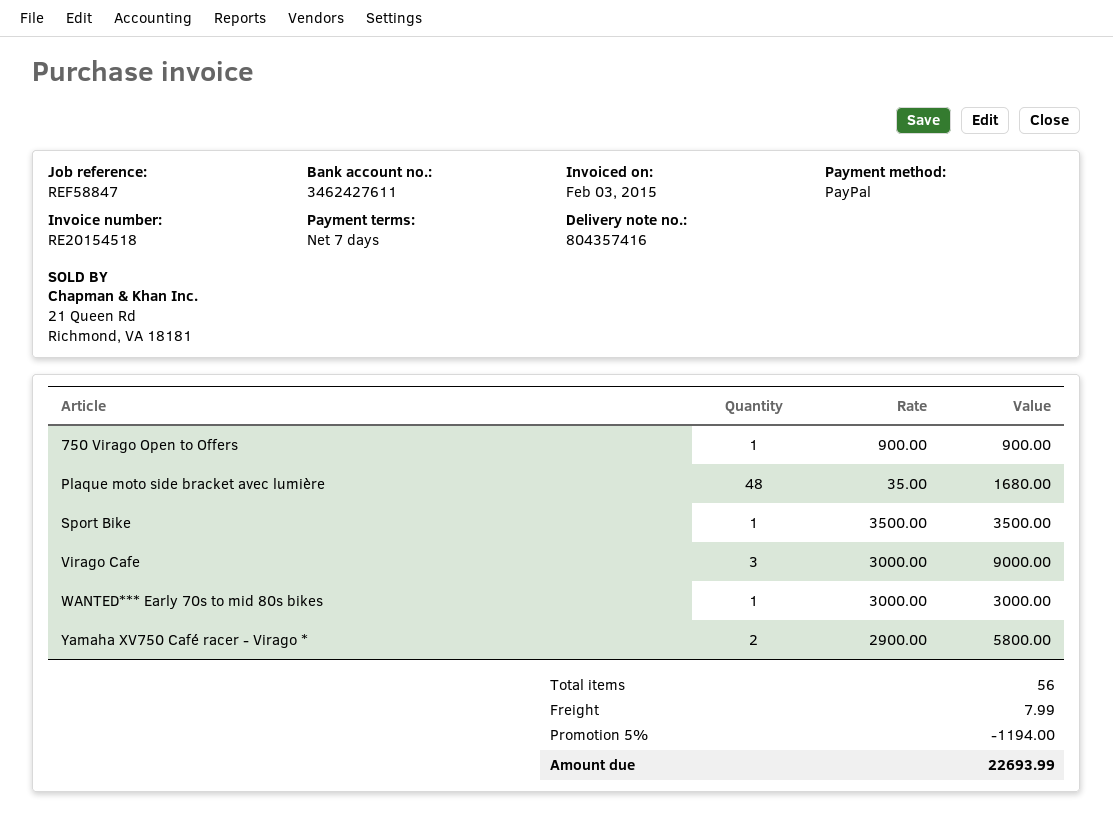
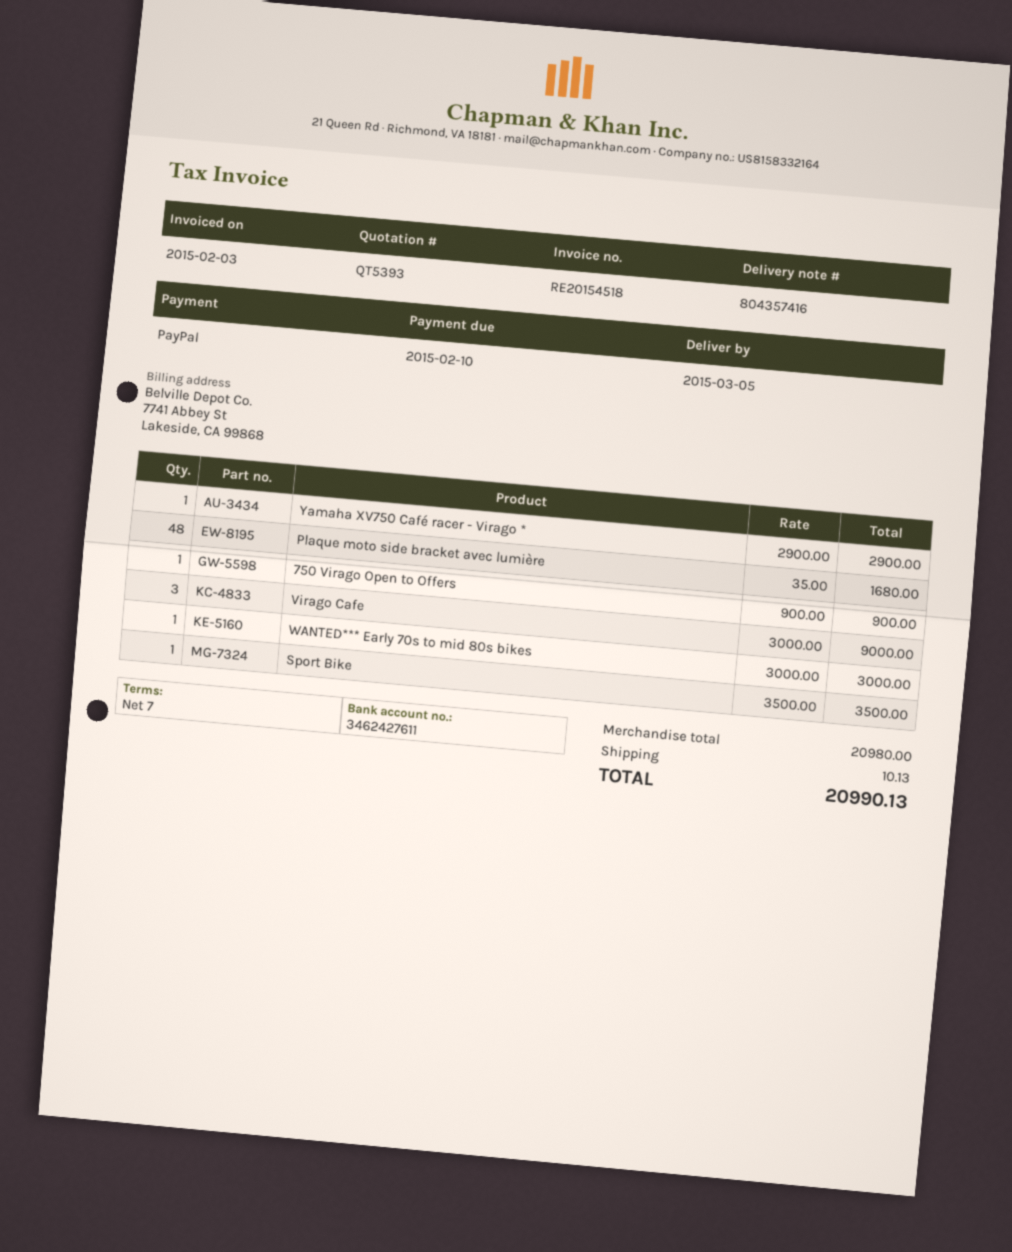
Yamaha XV750 Café racer - Virago *: 2 x 2900.00 = 5800.00 -> 1 x 2900.00 = 2900.00
discount: 5% = 1194.00 -> none
shipping: 7.99 -> 10.13
total: 22693.99 -> 20990.13

